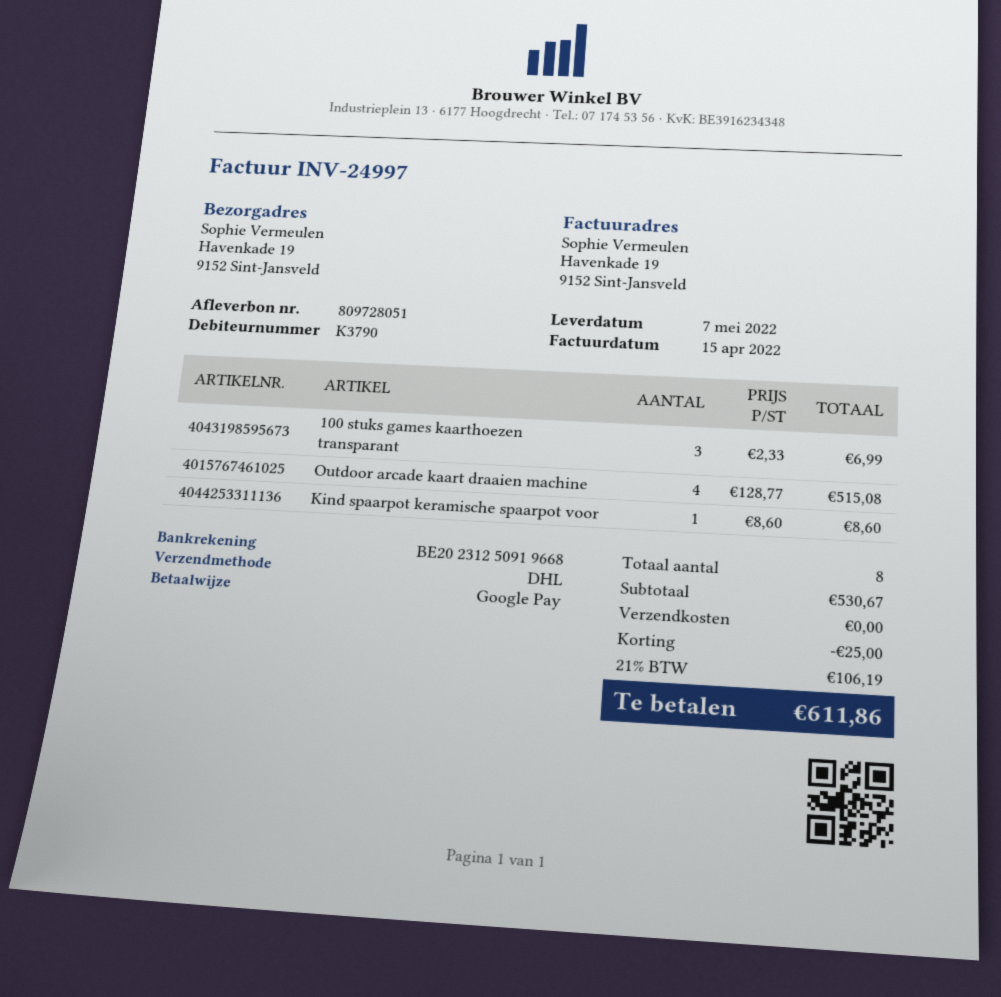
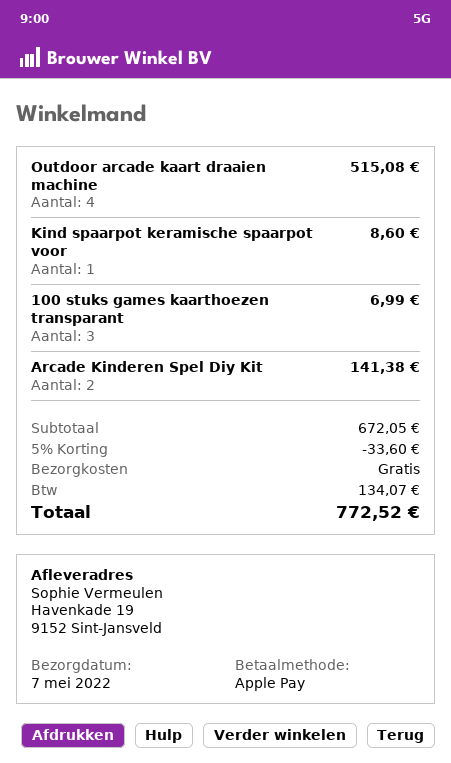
payment method: Google Pay -> Apple Pay
Arcade Kinderen Spel Diy Kit: none -> 2 for 141.38
subtotal: 530.67 -> 672.05
discount: 25.00 -> 33.60
tax: 106.19 -> 134.07
total: 611.86 -> 772.52

